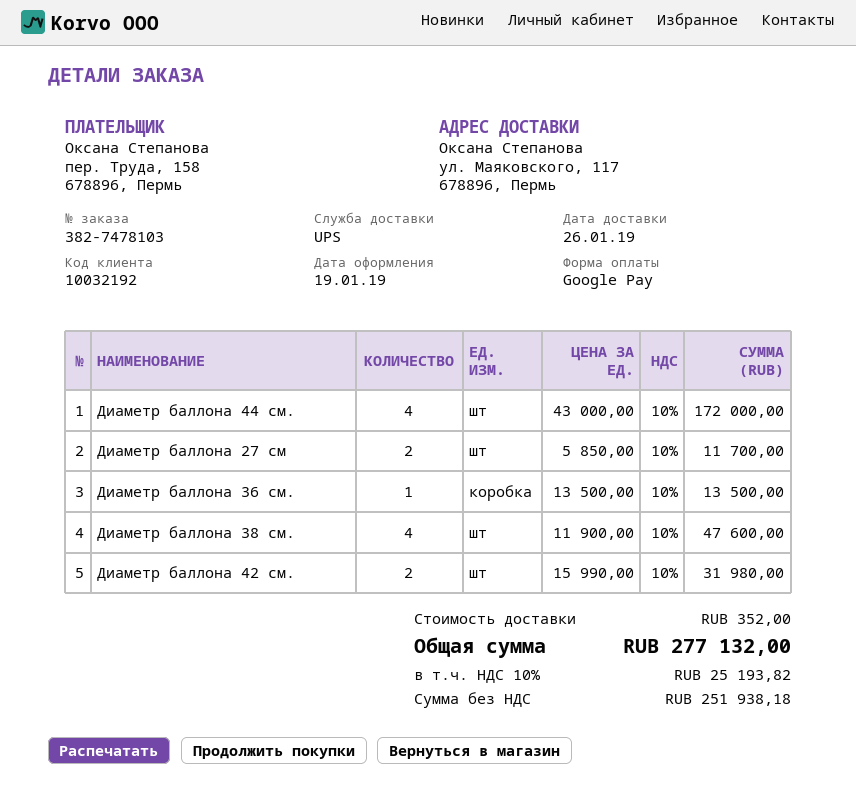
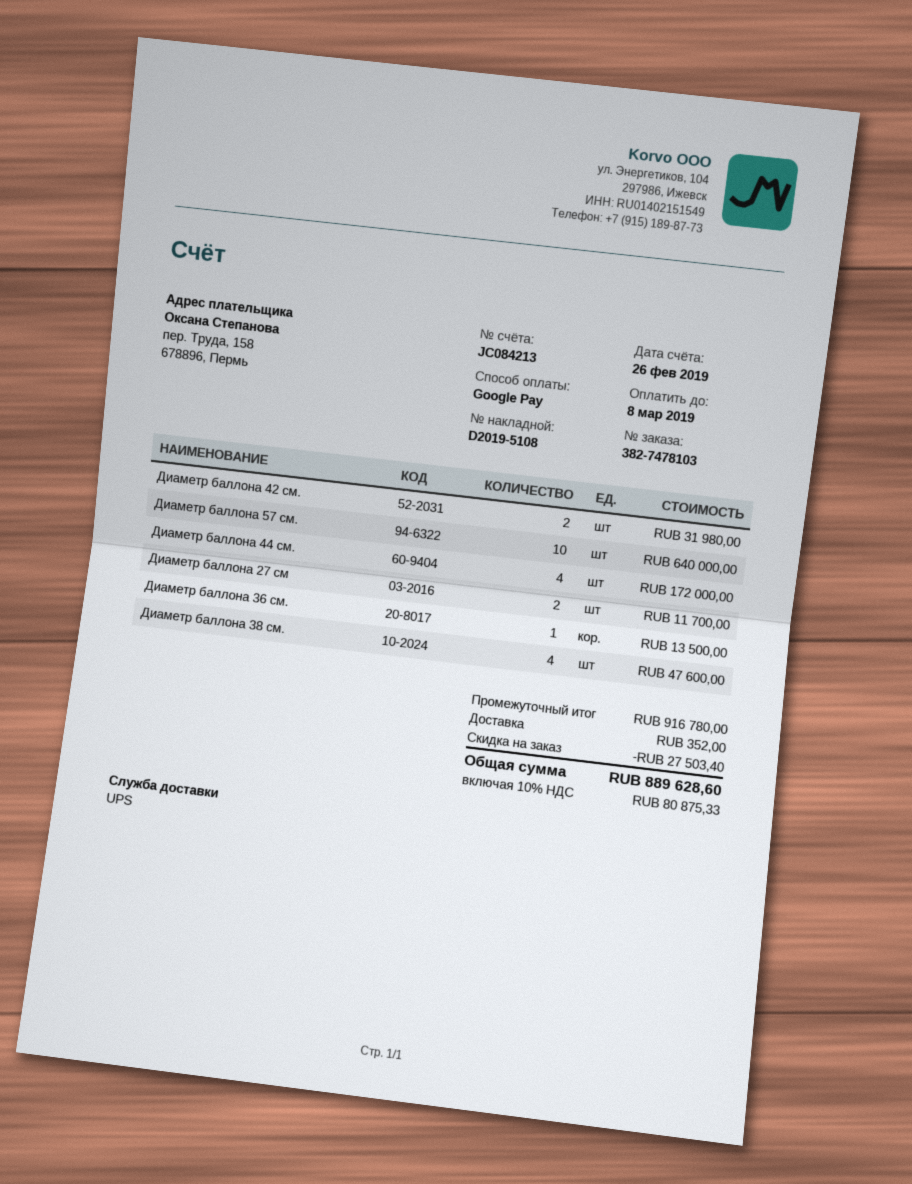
Диаметр баллона 57 см.: none -> 10 for 640000.00
discount: none -> 27503.40
tax: 10% = 25193.82 -> 10% = 80875.33
total: 277132.00 -> 889628.60

